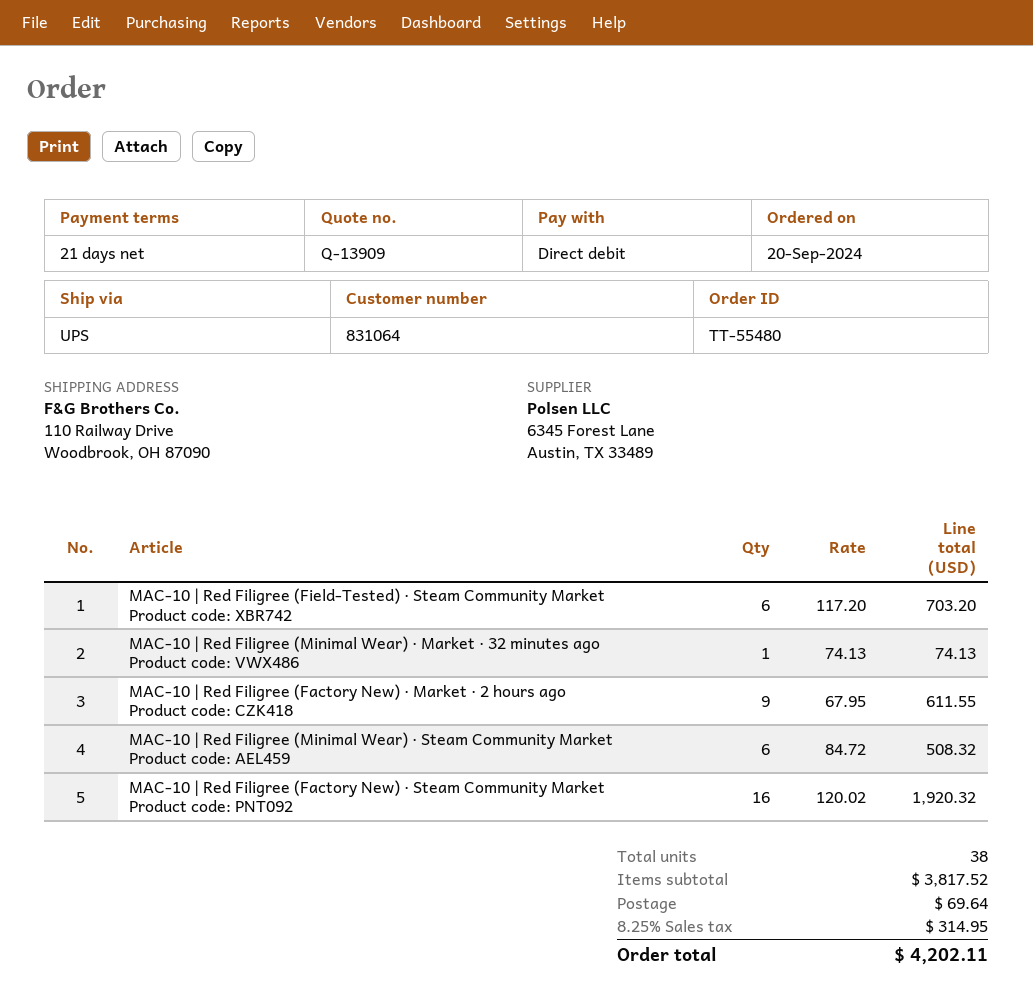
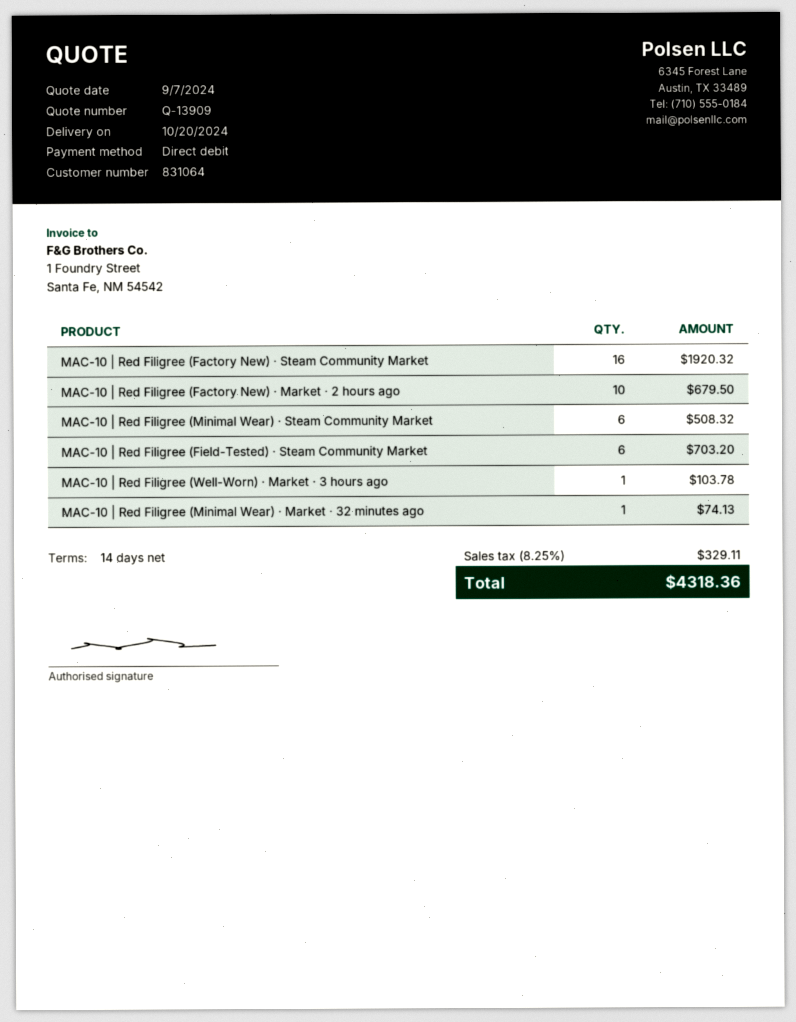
payment terms: 21 days -> 14 days
MAC-10 | Red Filigree (Factory New) · Market · 2 hours ago: 9 for 611.55 -> 10 for 679.50
MAC-10 | Red Filigree (Well-Worn) · Market · 3 hours ago: none -> 1 for 103.78
shipping: 69.64 -> none
tax: 8.25% = 314.95 -> 8.25% = 329.11
total: 4202.11 -> 4318.36

